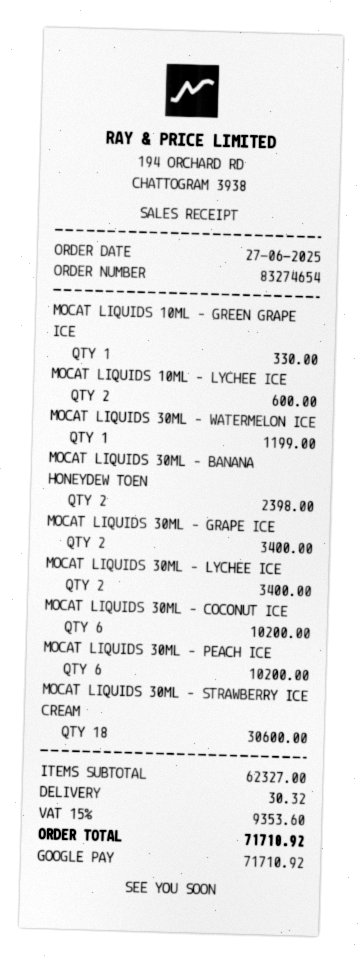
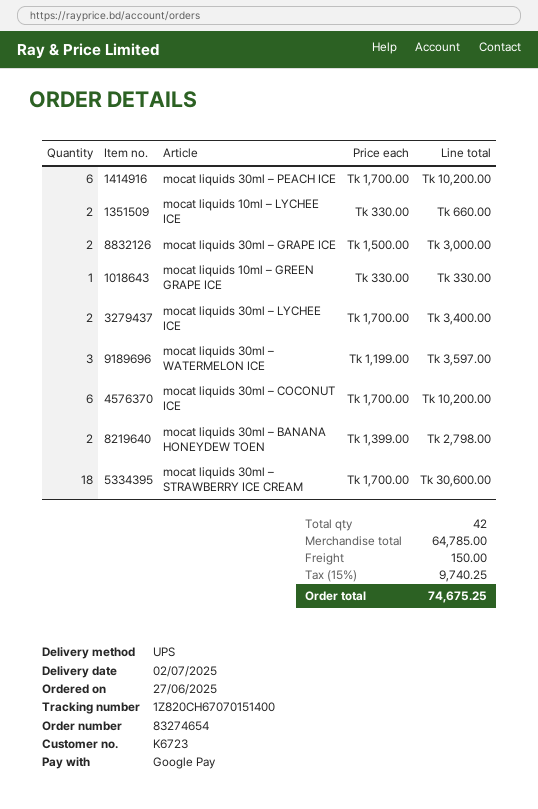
MOCAT LIQUIDS 10ML – LYCHEE ICE: 2 for 600.00 -> 2 for 660.00
MOCAT LIQUIDS 30ML – WATERMELON ICE: 1 for 1199.00 -> 3 for 3597.00
MOCAT LIQUIDS 30ML – BANANA HONEYDEW TOEN: 2 for 2398.00 -> 2 for 2798.00
MOCAT LIQUIDS 30ML – GRAPE ICE: 2 for 3400.00 -> 2 for 3000.00
subtotal: 62327.00 -> 64785.00
shipping: 30.32 -> 150.00
tax: 15% = 9353.60 -> 15% = 9740.25
total: 71710.92 -> 74675.25

